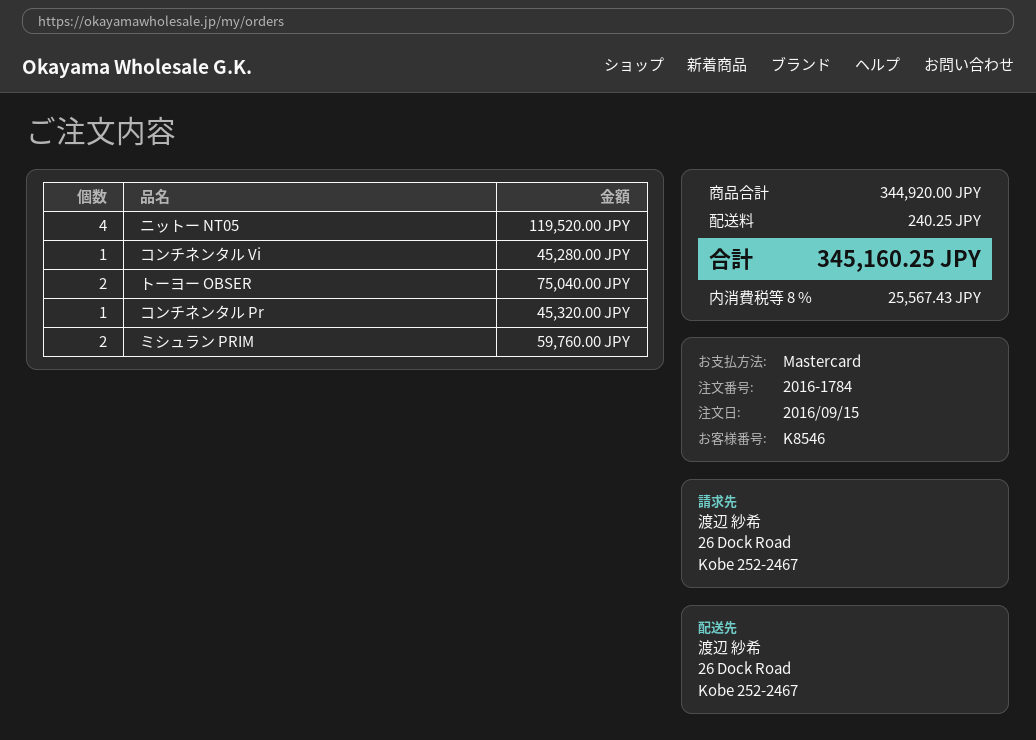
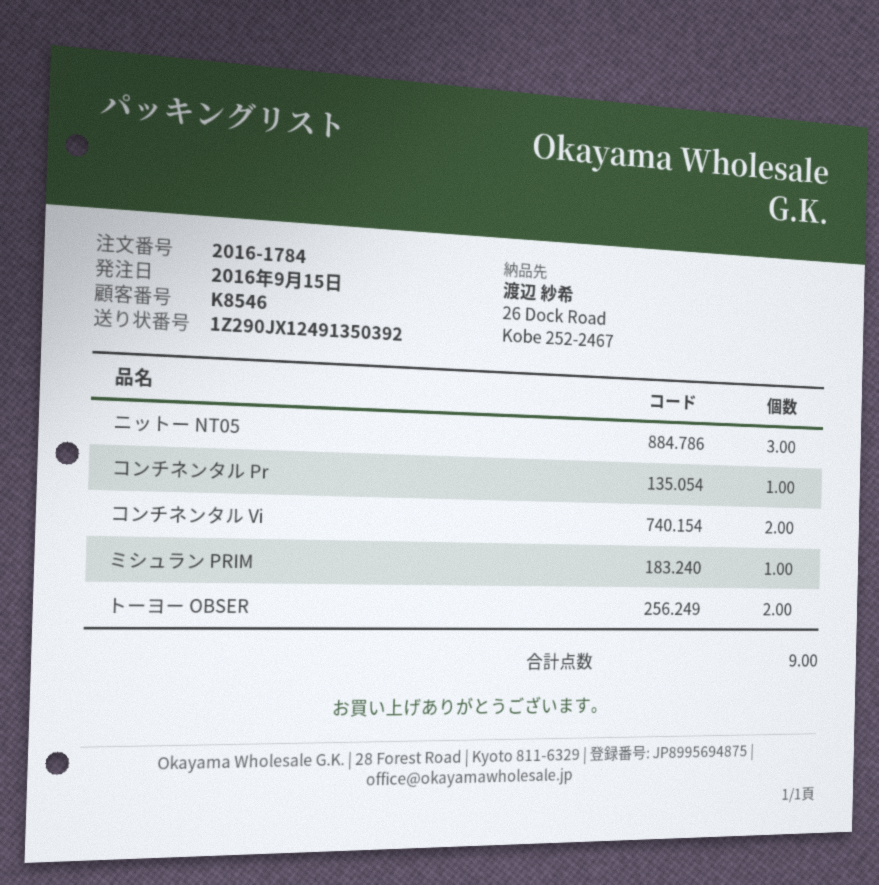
ニットー NT05: 4 -> 3
コンチネンタル Vi: 1 -> 2
ミシュラン PRIM: 2 -> 1

